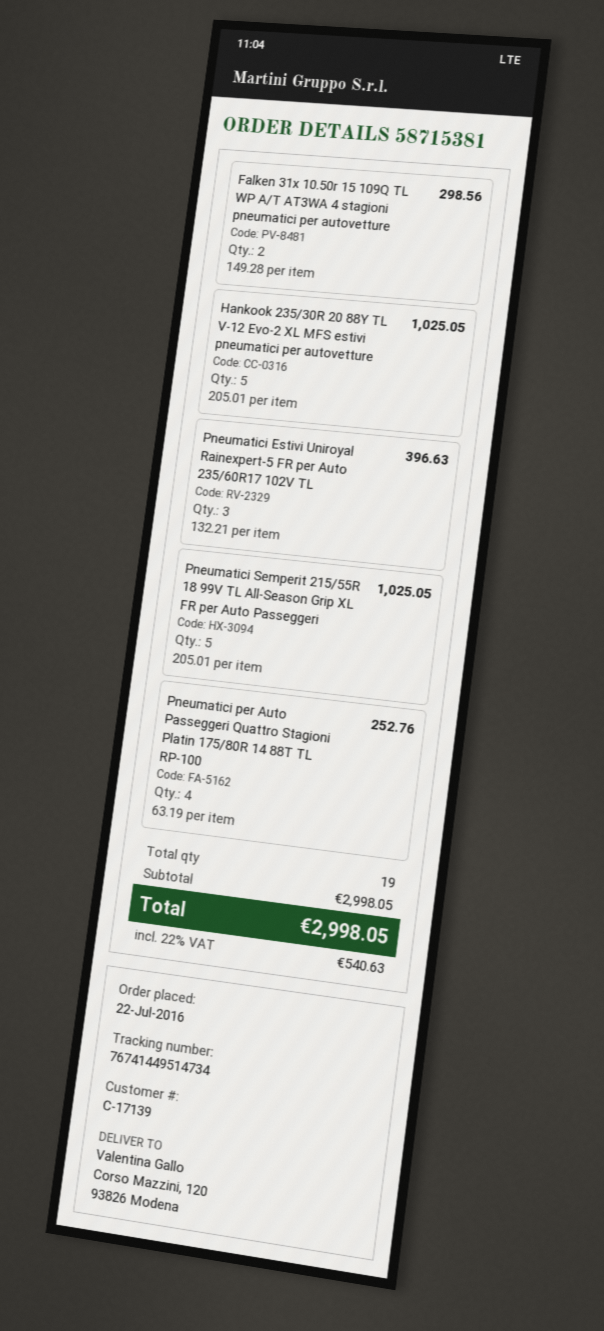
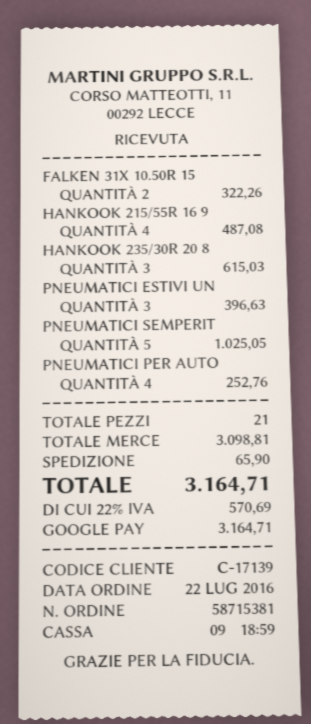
Falken 31x 10.50r 15 109Q TL WP A/T AT3WA 4 stagioni pneumatici per autovetture: 2 for 298.56 -> 2 for 322.26
Hankook 235/30R 20 88Y TL V-12 Evo-2 XL MFS estivi pneumatici per autovetture: 5 for 1025.05 -> 3 for 615.03
HANKOOK 215/55R 16 9: none -> 4 for 487.08
total quantity: 19 -> 21
subtotal: 2998.05 -> 3098.81
shipping: none -> 65.90
tax: 22% = 540.63 -> 22% = 570.69
total: 2998.05 -> 3164.71

